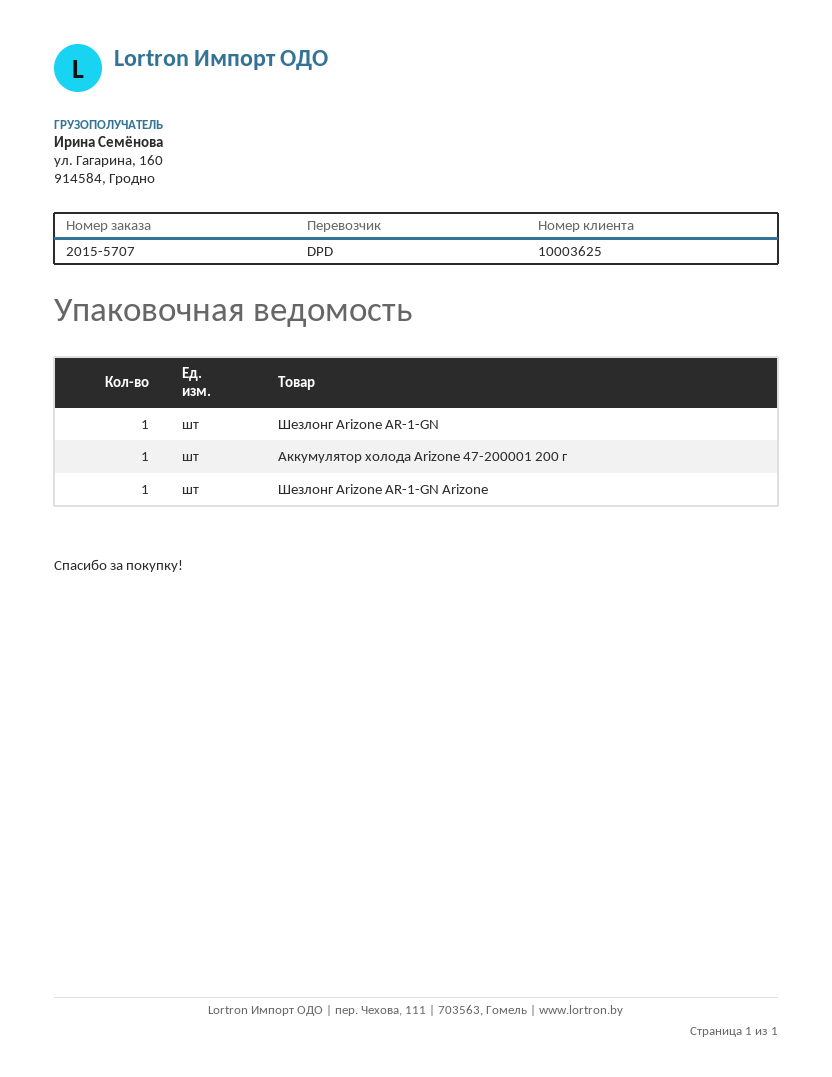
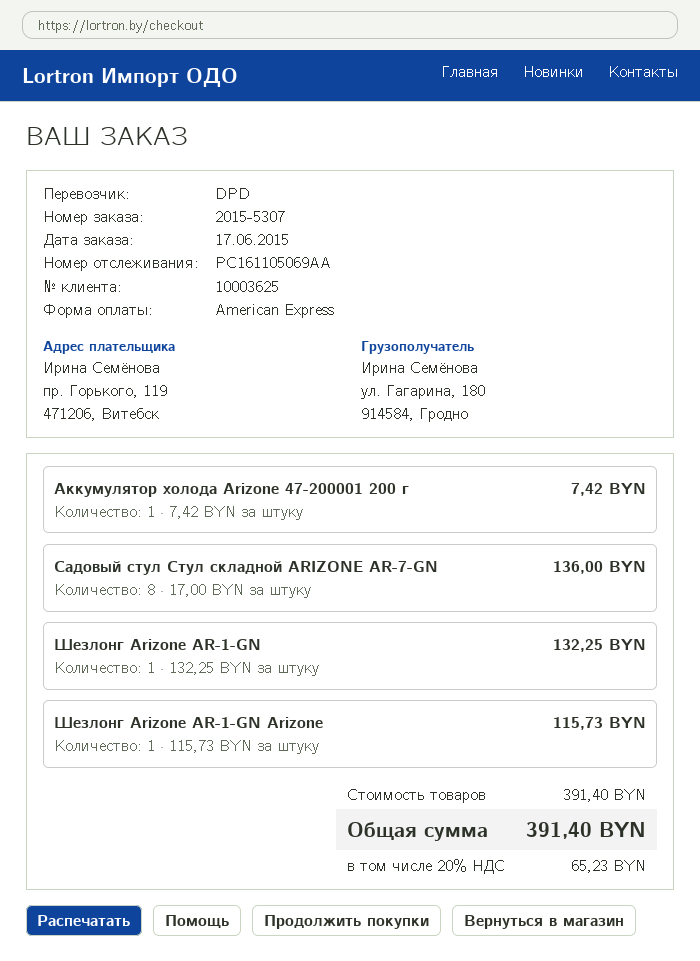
order number: 2015-5707 -> 2015-5307
ship to: ул. Гагарина, 160, 914584, Гродно -> ул. Гагарина, 180, 914584, Гродно
Садовый стул Стул складной ARIZONE AR-7-GN: none -> 8

